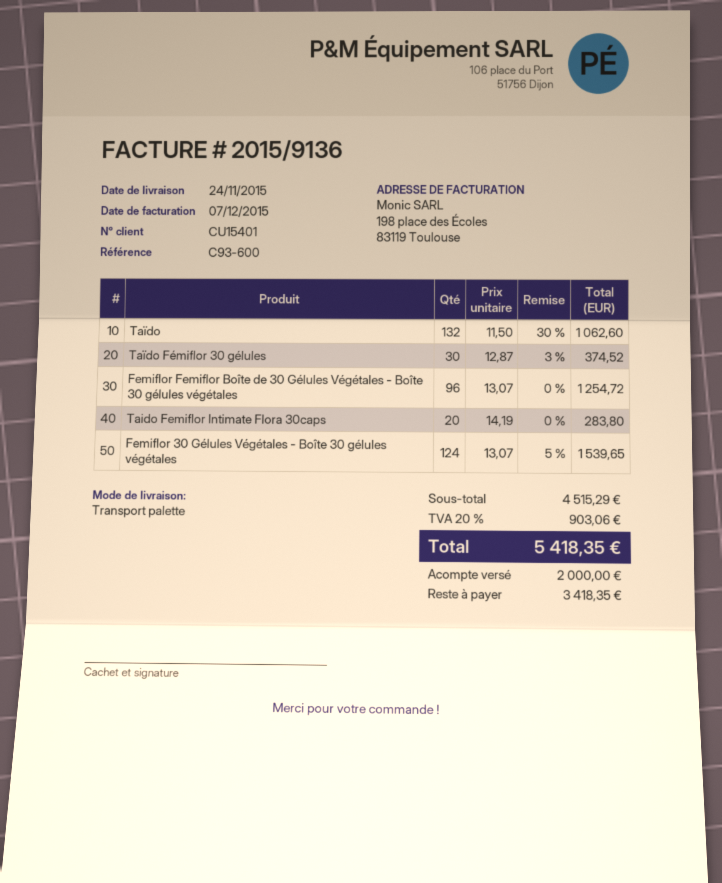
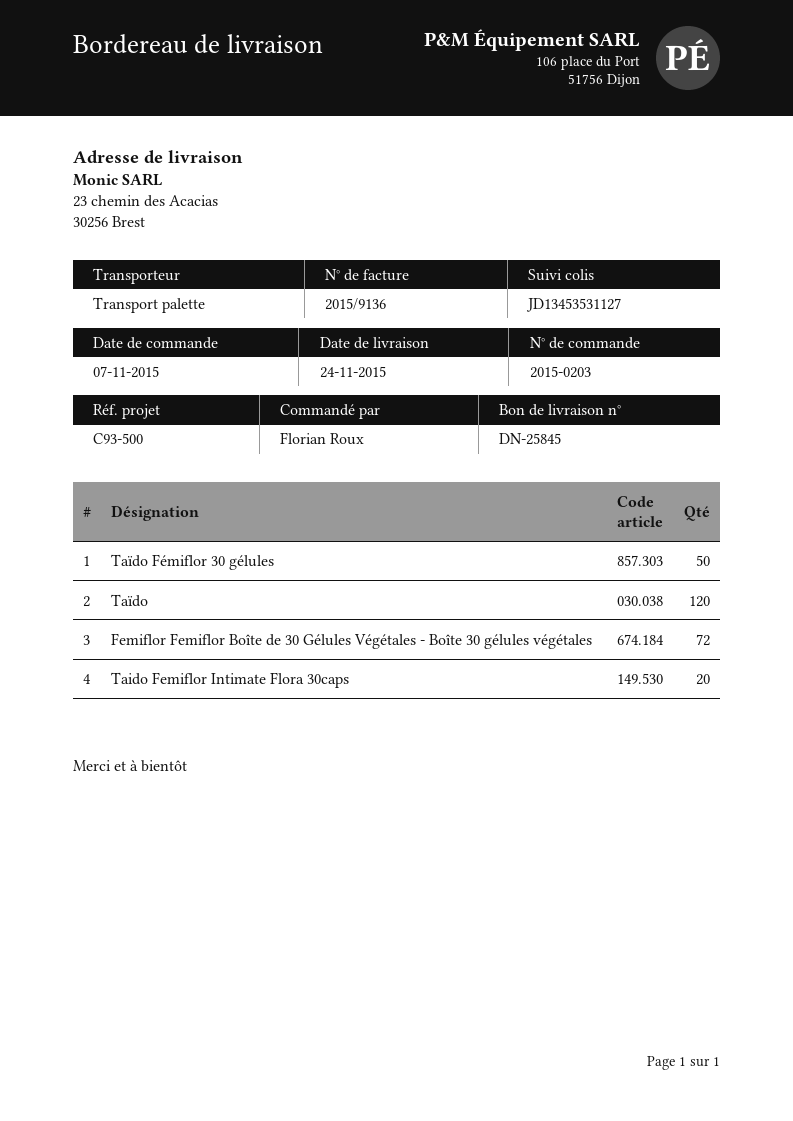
reference: C93-600 -> C93-500
Taïdo: 132 -> 120
Taïdo Fémiflor 30 gélules: 30 -> 50
Femiflor Femiflor Boîte de 30 Gélules Végétales - Boîte 30 gélules végétales: 96 -> 72
Femiflor 30 Gélules Végétales - Boîte 30 gélules végétales: 124 -> none

